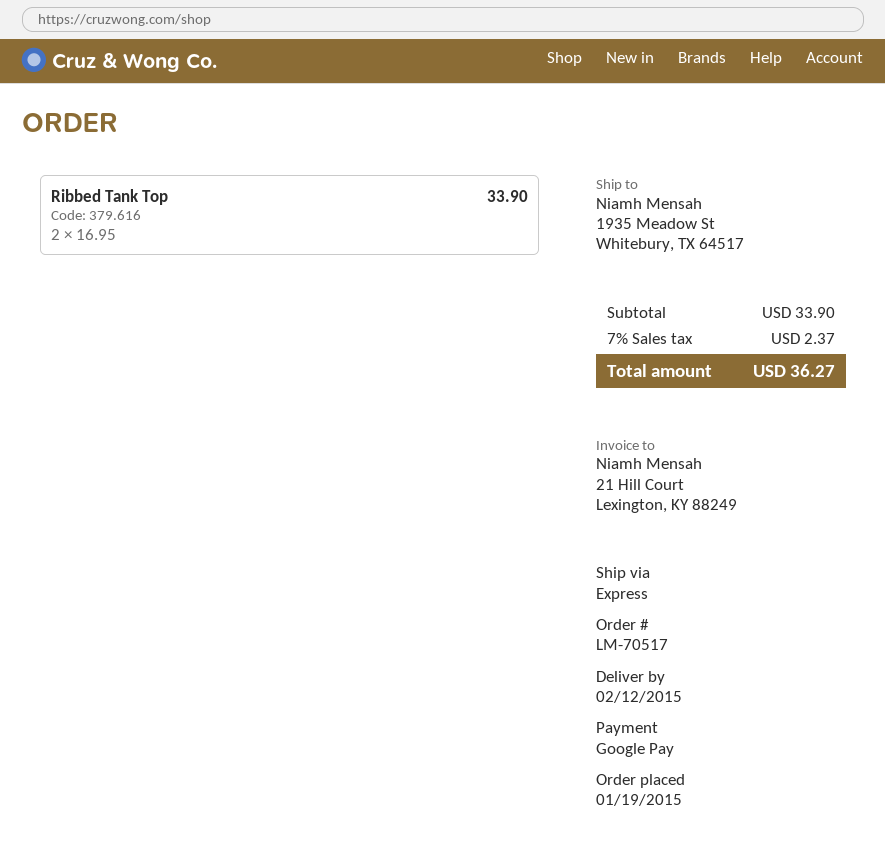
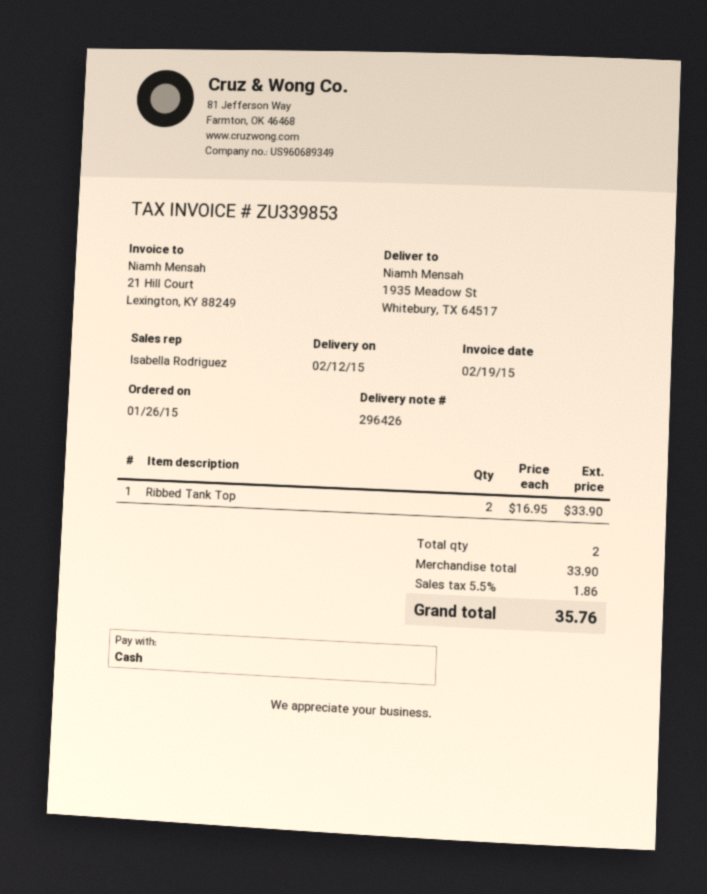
order date: 2015-01-19 -> 2015-01-26
payment method: Google Pay -> cash
tax: 7% = 2.37 -> 5.5% = 1.86
total: 36.27 -> 35.76

